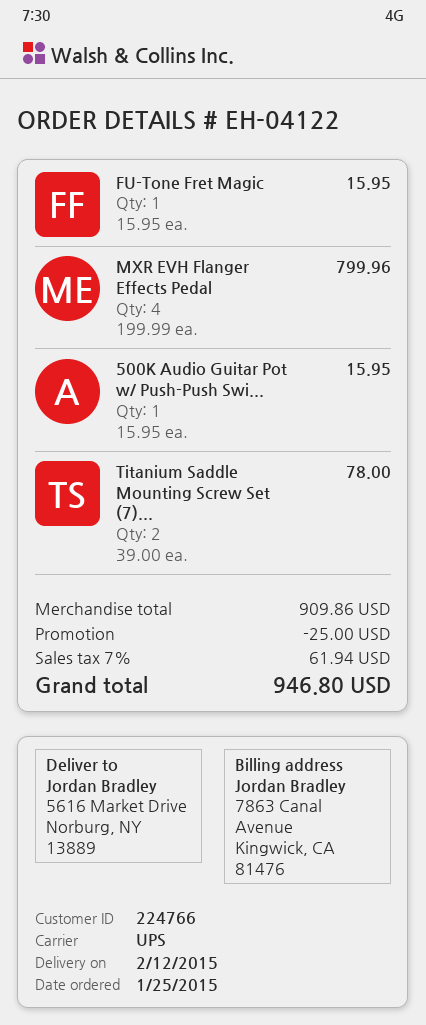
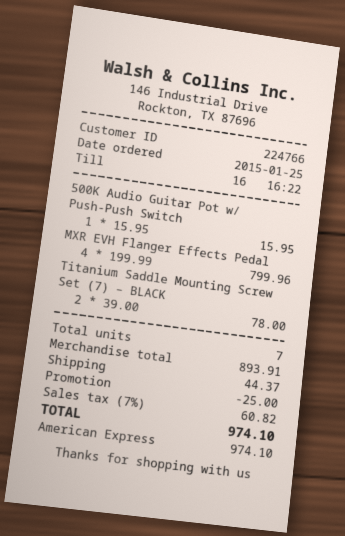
FU-Tone Fret Magic: 1 x 15.95 = 15.95 -> none
subtotal: 909.86 -> 893.91
shipping: none -> 44.37
tax: 7% = 61.94 -> 7% = 60.82
total: 946.80 -> 974.10

